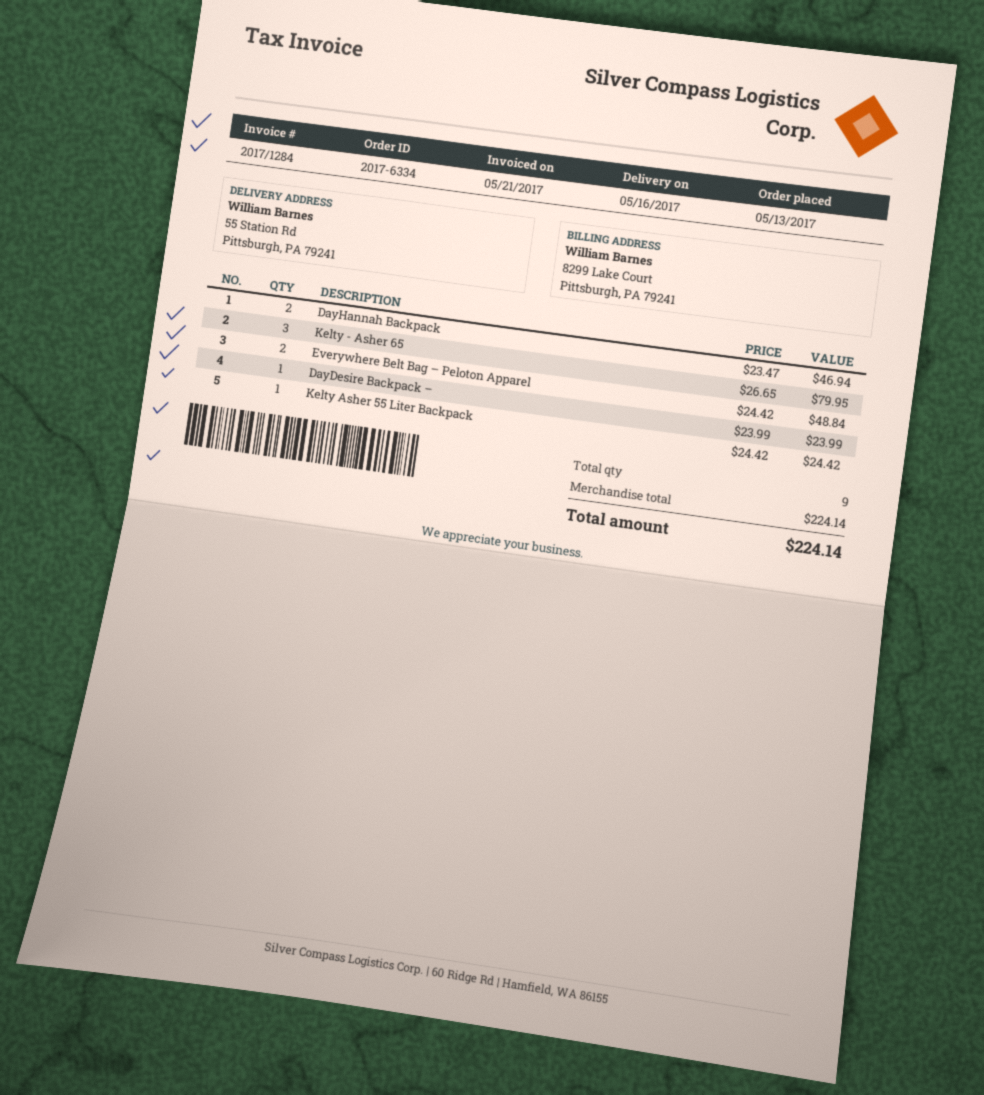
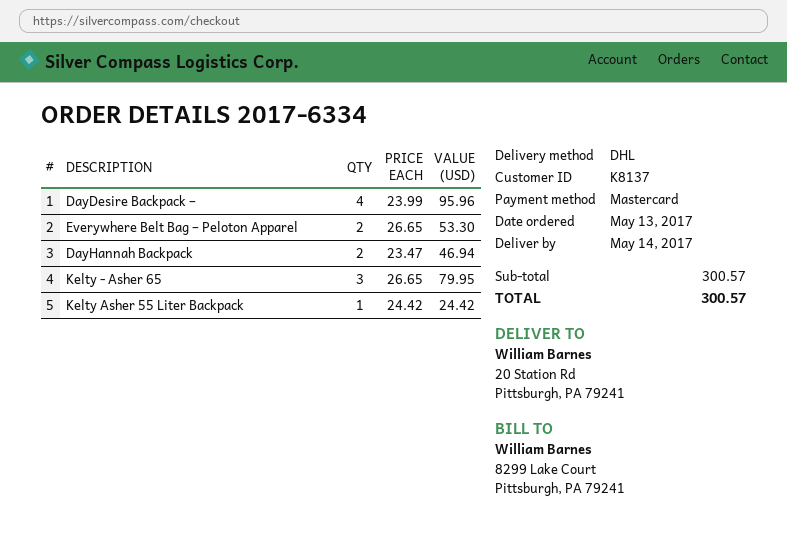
delivery date: 2017-05-16 -> 2017-05-14
ship to: 55 Station Rd, Pittsburgh, PA 79241 -> 20 Station Rd, Pittsburgh, PA 79241
Everywhere Belt Bag – Peloton Apparel: 2 x 24.42 = 48.84 -> 2 x 26.65 = 53.30
DayDesire Backpack –: 1 x 23.99 = 23.99 -> 4 x 23.99 = 95.96
subtotal: 224.14 -> 300.57
total: 224.14 -> 300.57

